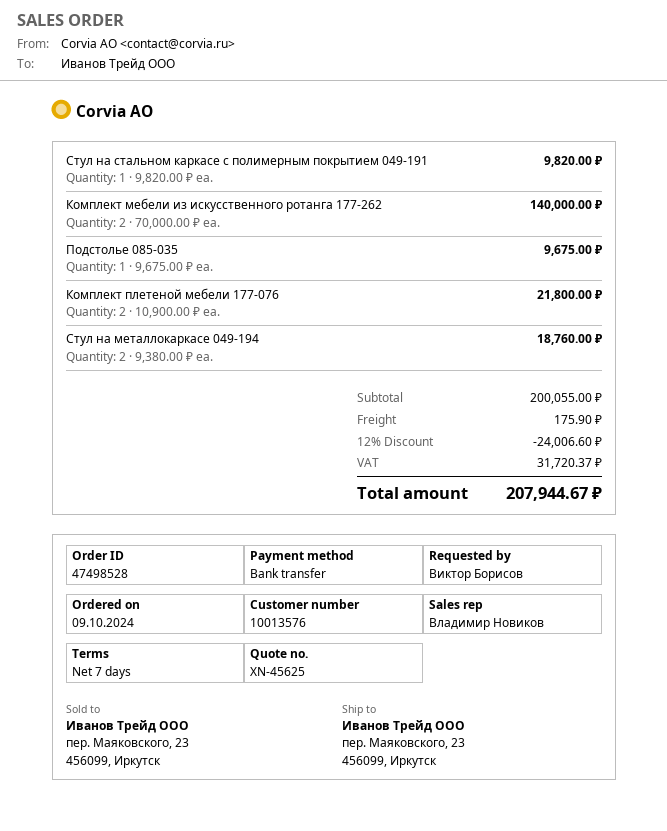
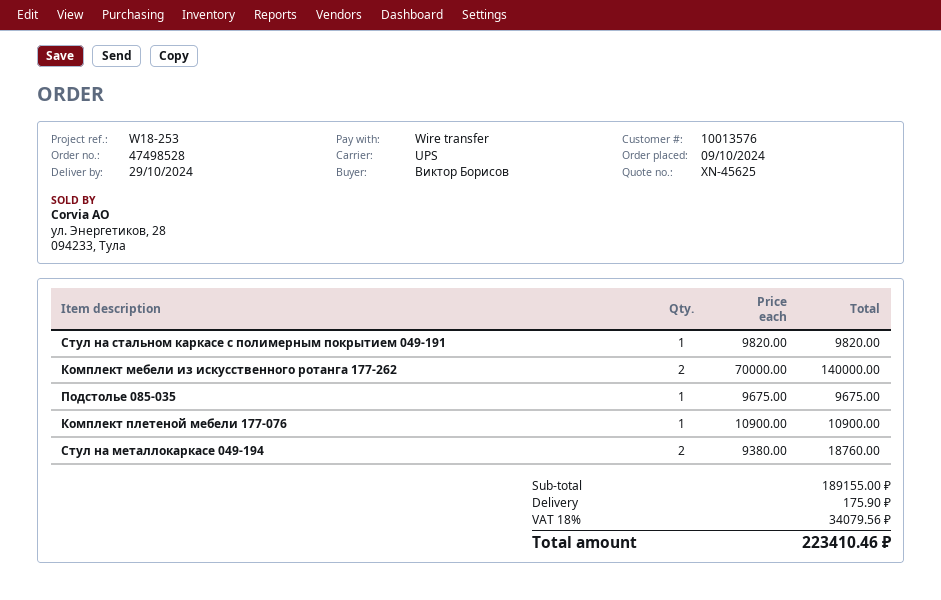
Комплект плетеной мебели 177-076: 2 x 10900.00 = 21800.00 -> 1 x 10900.00 = 10900.00
subtotal: 200055.00 -> 189155.00
discount: 12% = 24006.60 -> none
tax: 31720.37 -> 34079.56
total: 207944.67 -> 223410.46

